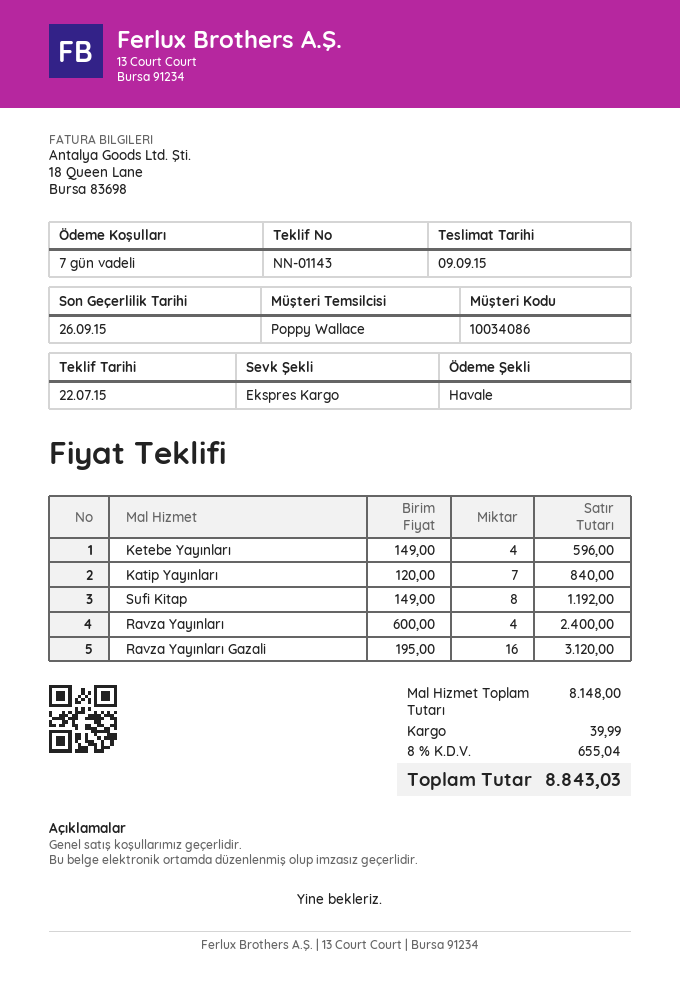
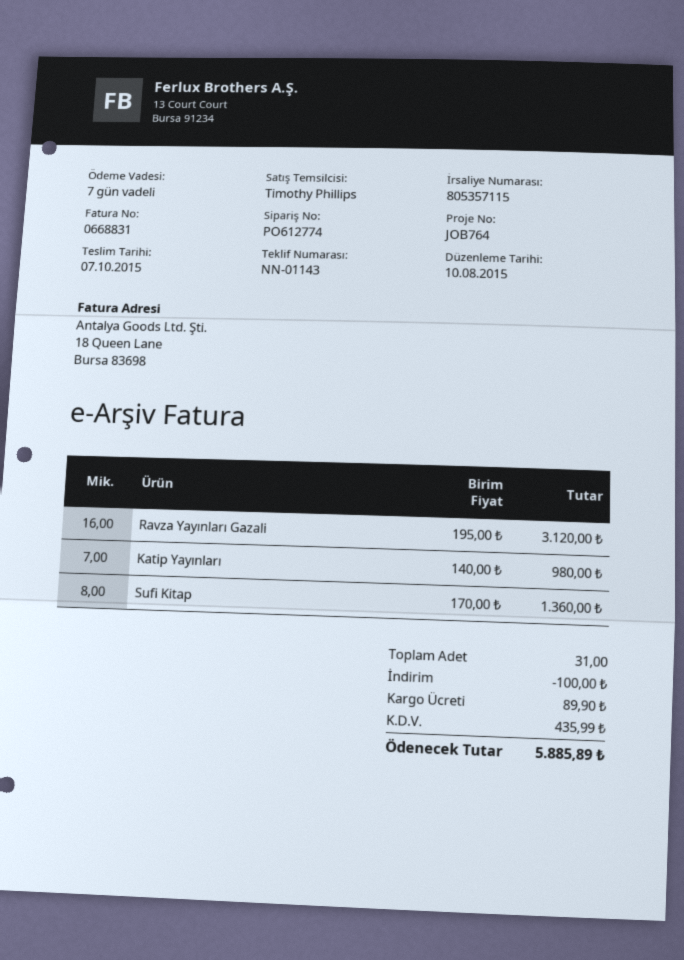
delivery date: 2015-09-09 -> 2015-10-07
sales rep: Poppy Wallace -> Timothy Phillips
Ketebe Yayınları: 4 x 149.00 = 596.00 -> none
Katip Yayınları: 7 x 120.00 = 840.00 -> 7 x 140.00 = 980.00
Sufi Kitap: 8 x 149.00 = 1192.00 -> 8 x 170.00 = 1360.00
Ravza Yayınları: 4 x 600.00 = 2400.00 -> none
discount: none -> 100.00
shipping: 39.99 -> 89.90
tax: 655.04 -> 435.99
total: 8843.03 -> 5885.89

